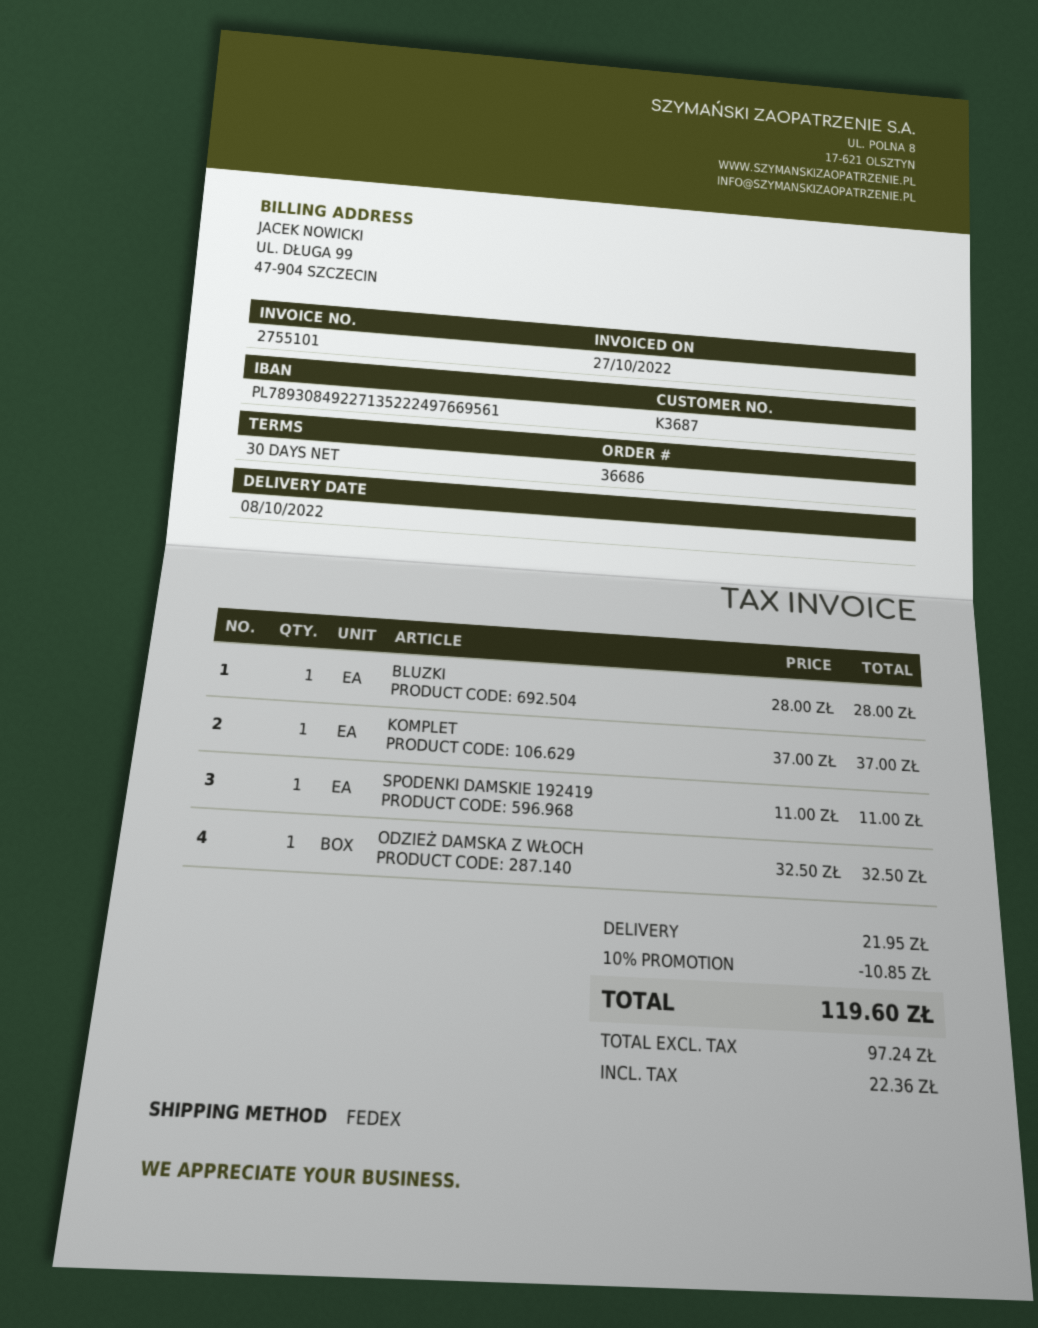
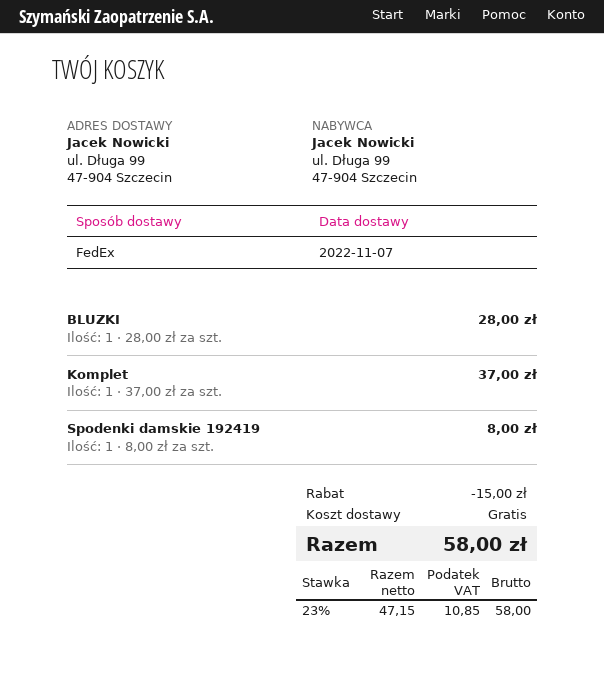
delivery date: 2022-10-08 -> 2022-11-07
SPODENKI DAMSKIE 192419: 1 x 11.00 = 11.00 -> 1 x 8.00 = 8.00
ODZIEŻ DAMSKA Z WŁOCH: 1 x 32.50 = 32.50 -> none
discount: 10.85 -> 15.00
shipping: 21.95 -> 0.00
net: 97.24 -> 47.15
tax: 22.36 -> 10.85
total: 119.60 -> 58.00

